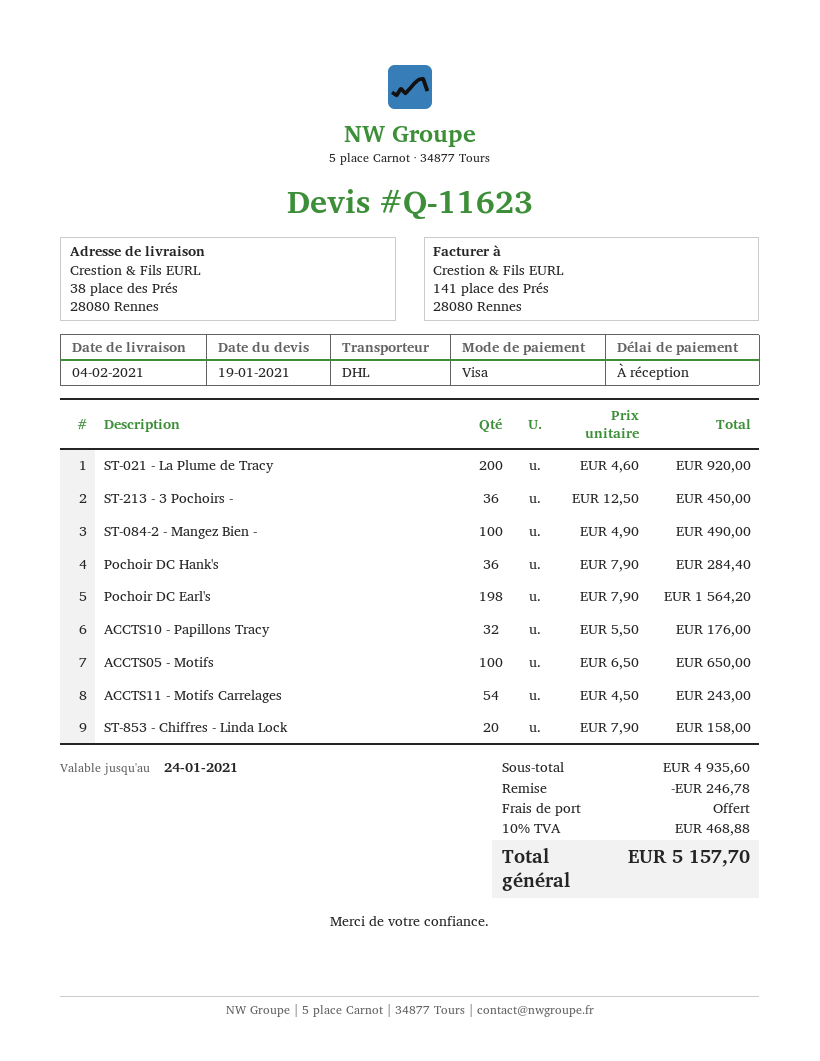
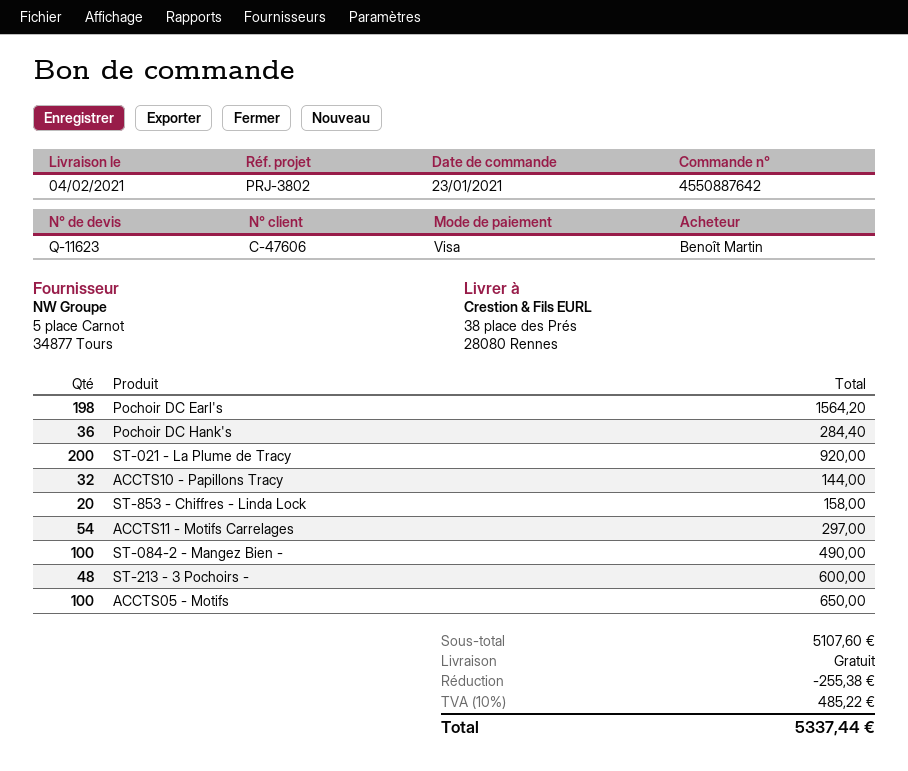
ST-213 - 3 Pochoirs -: 36 for 450.00 -> 48 for 600.00
ACCTS10 - Papillons Tracy: 32 for 176.00 -> 32 for 144.00
ACCTS11 - Motifs Carrelages: 54 for 243.00 -> 54 for 297.00
subtotal: 4935.60 -> 5107.60
discount: 246.78 -> 255.38
tax: 10% = 468.88 -> 10% = 485.22
total: 5157.70 -> 5337.44

